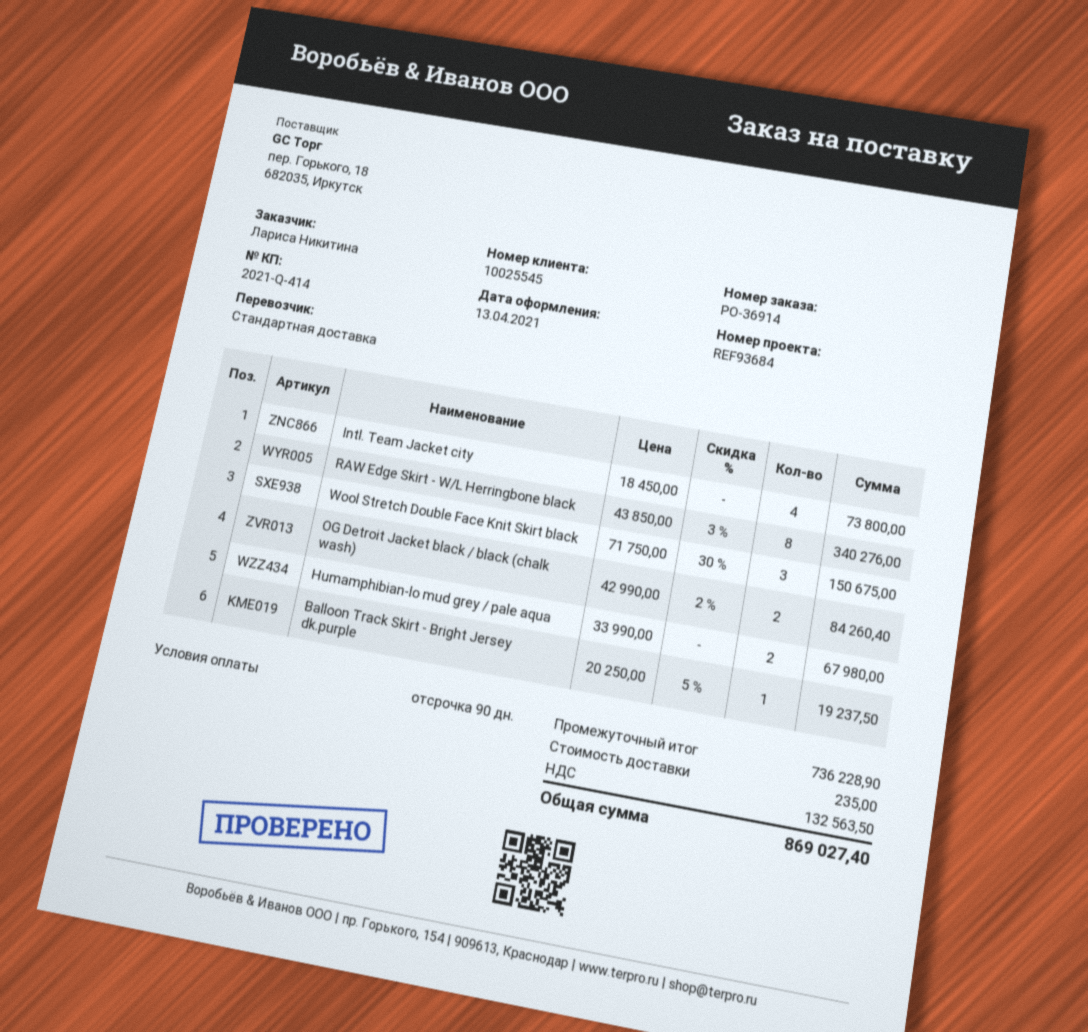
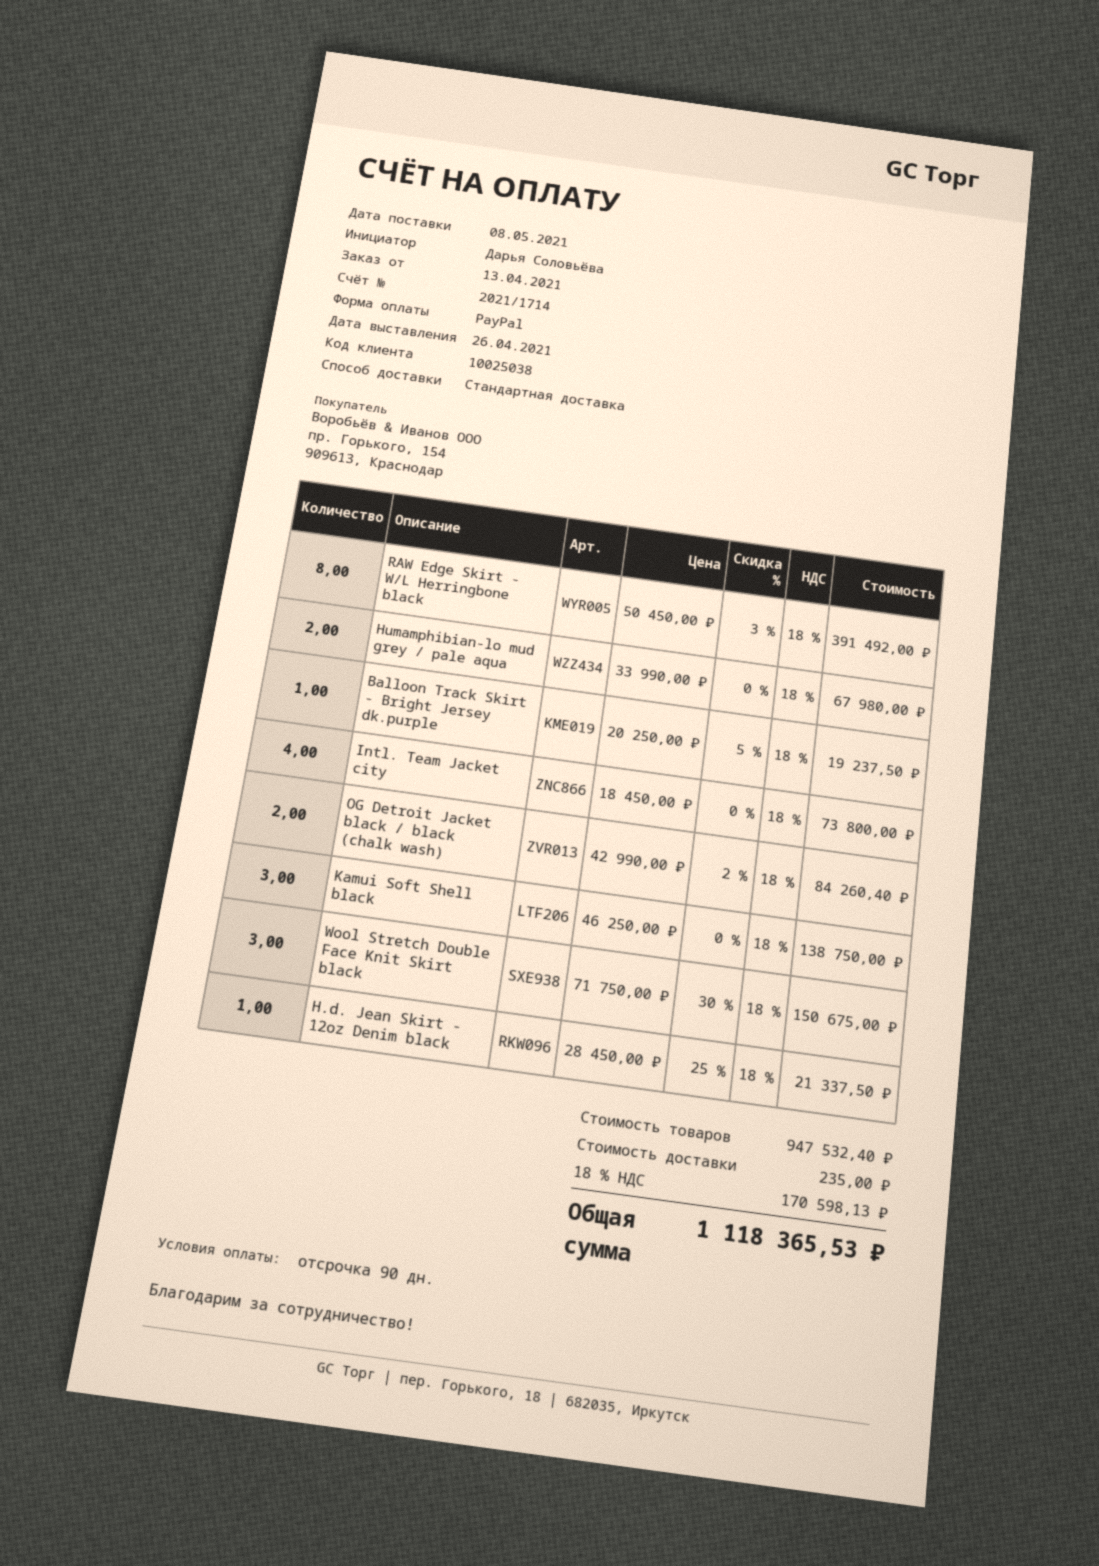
customer number: 10025545 -> 10025038
ordered by: Лариса Никитина -> Дарья Соловьёва
RAW Edge Skirt - W/L Herringbone black: 8 x 43850.00 - 3% = 340276.00 -> 8 x 50450.00 - 3% = 391492.00
Kamui Soft Shell black: none -> 3 x 46250.00 = 138750.00
H.d. Jean Skirt - 12oz Denim black: none -> 1 x 28450.00 - 25% = 21337.50
subtotal: 736228.90 -> 947532.40
tax: 132563.50 -> 170598.13
total: 869027.40 -> 1118365.53

